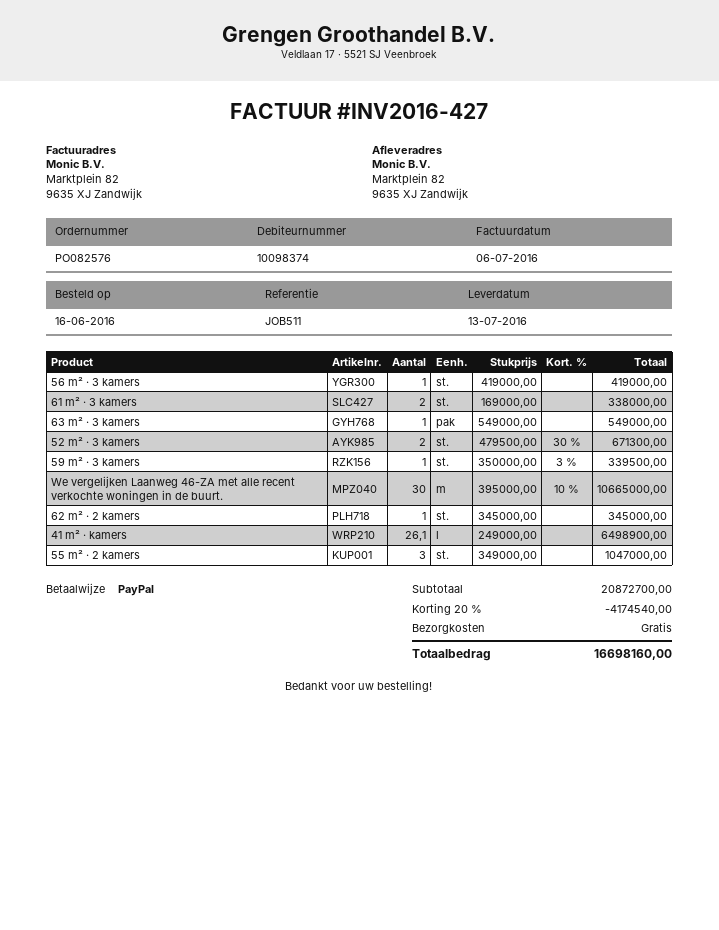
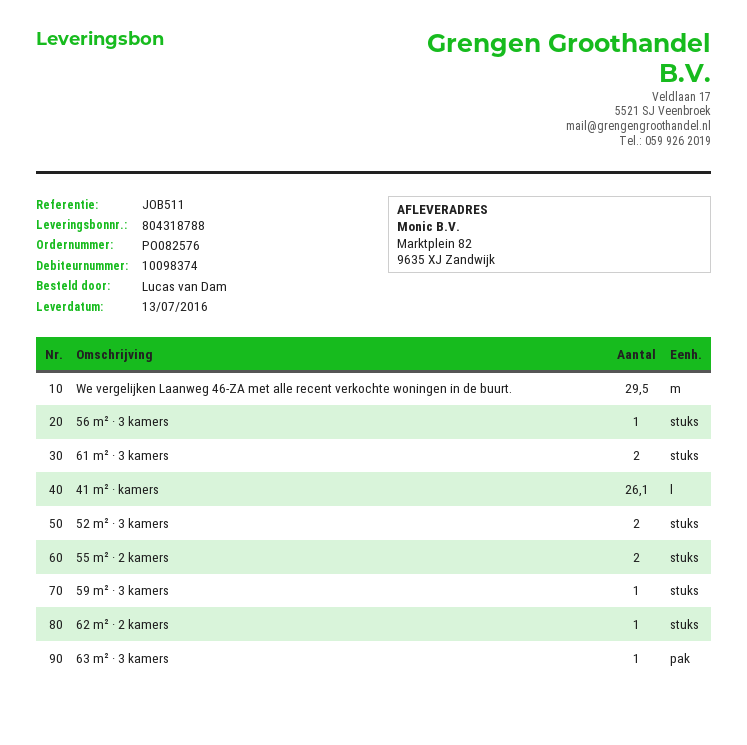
We vergelijken Laanweg 46-ZA met alle recent verkochte woningen in de buurt.: 30 -> 29.5
55 m² · 2 kamers: 3 -> 2

